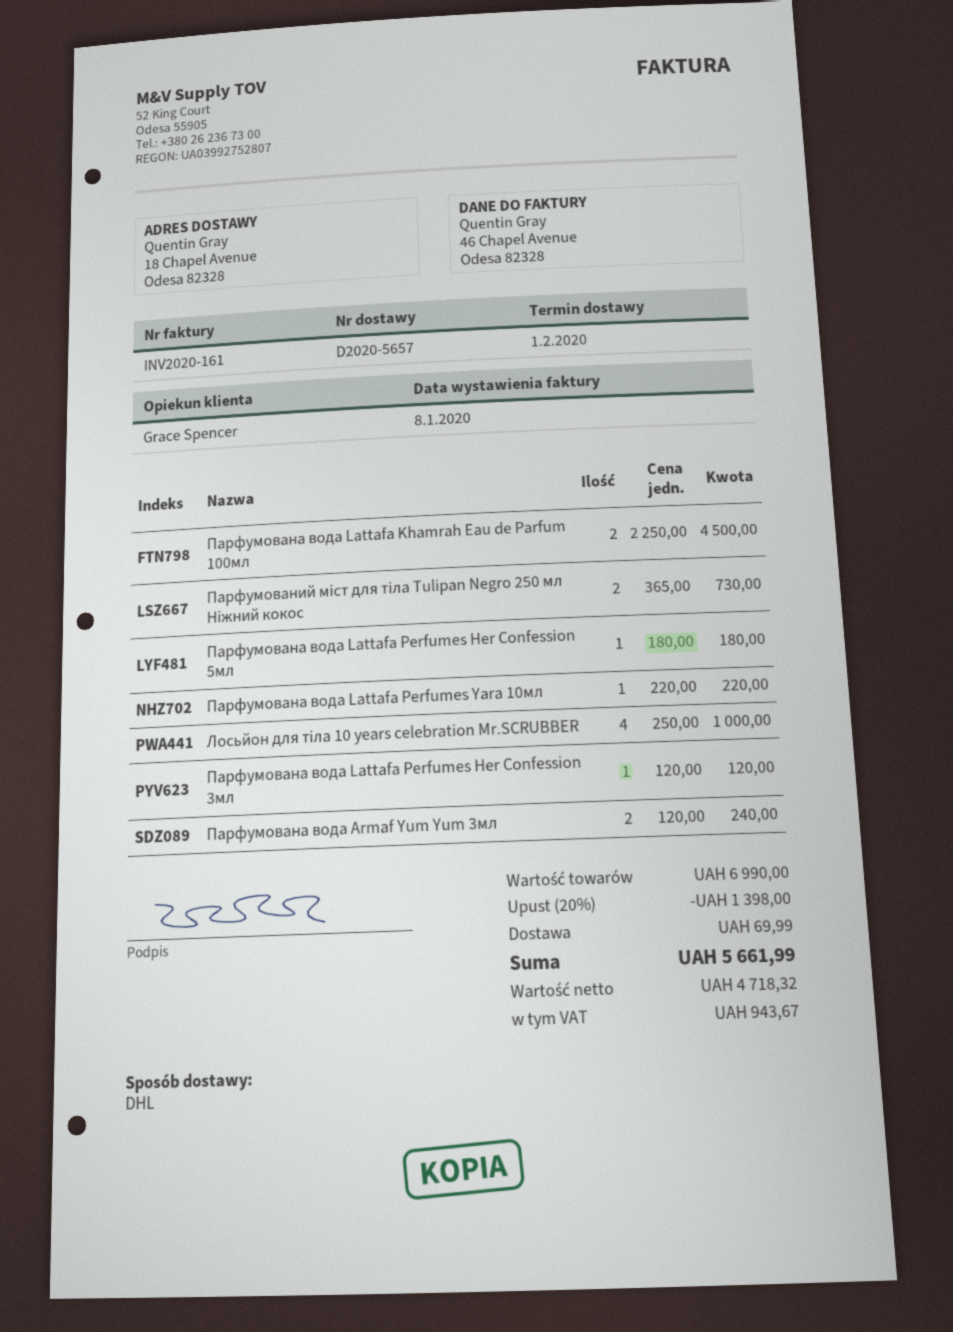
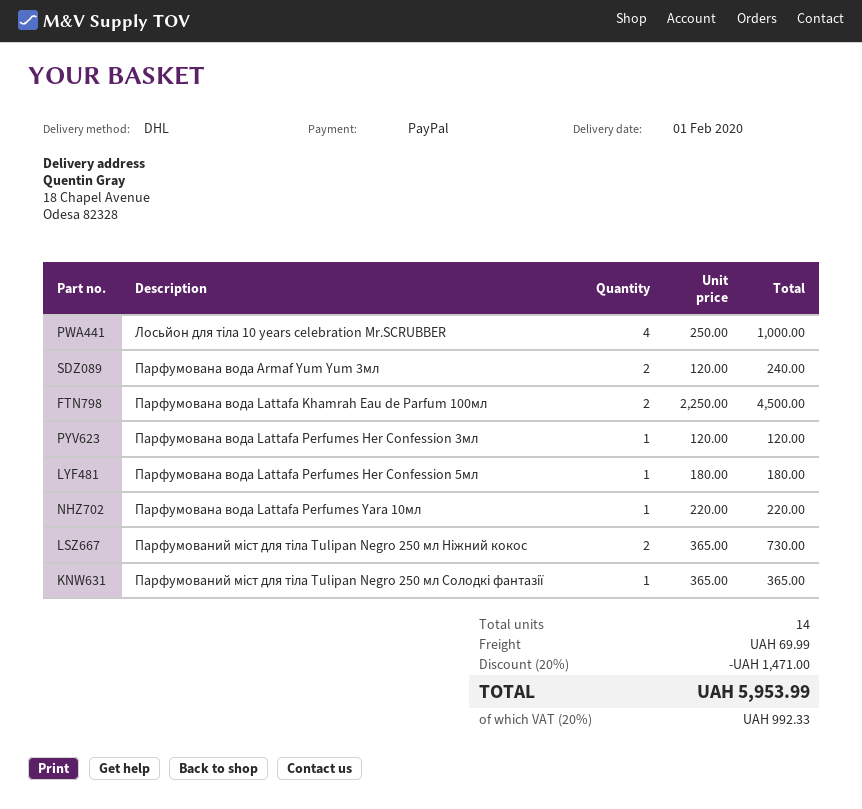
Парфумований міст для тіла Tulipan Negro 250 мл Солодкі фантазії: none -> 1 x 365.00 = 365.00
discount: 20% = 1398.00 -> 20% = 1471.00
tax: 943.67 -> 992.33
total: 5661.99 -> 5953.99

